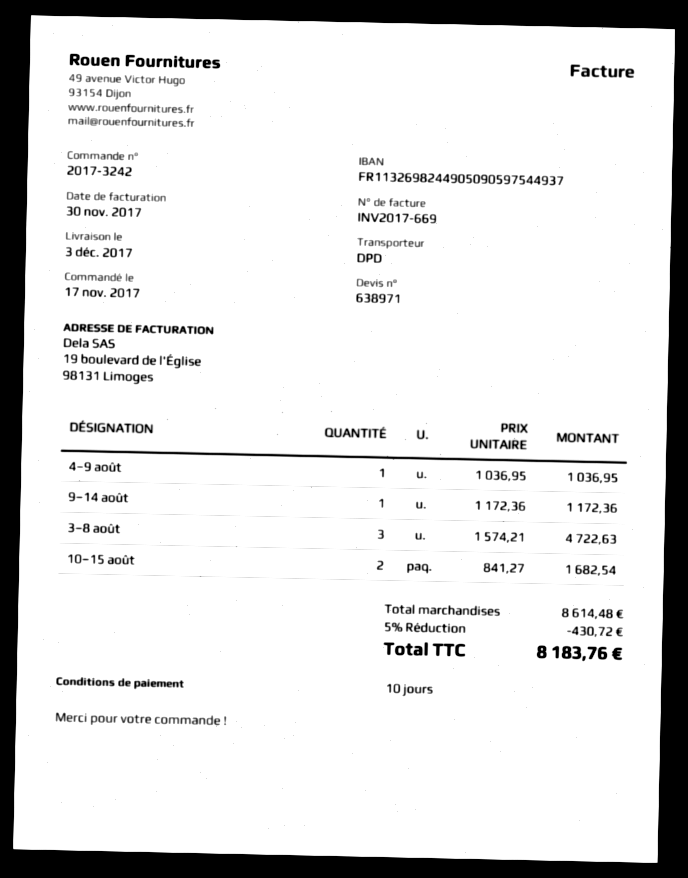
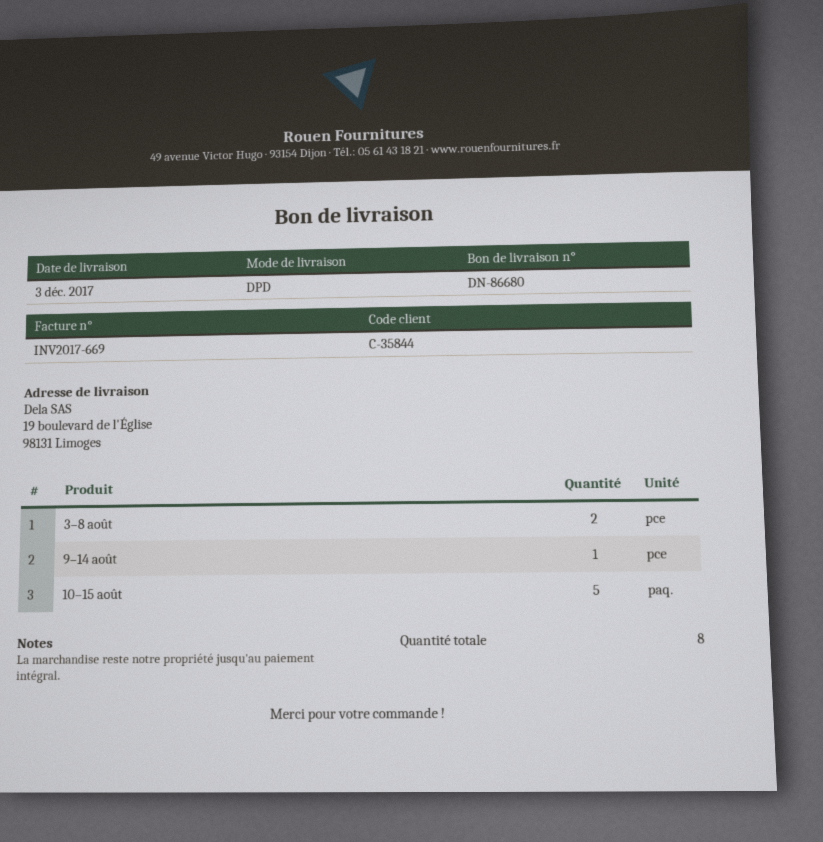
4–9 août: 1 -> none
3–8 août: 3 -> 2
10–15 août: 2 -> 5

